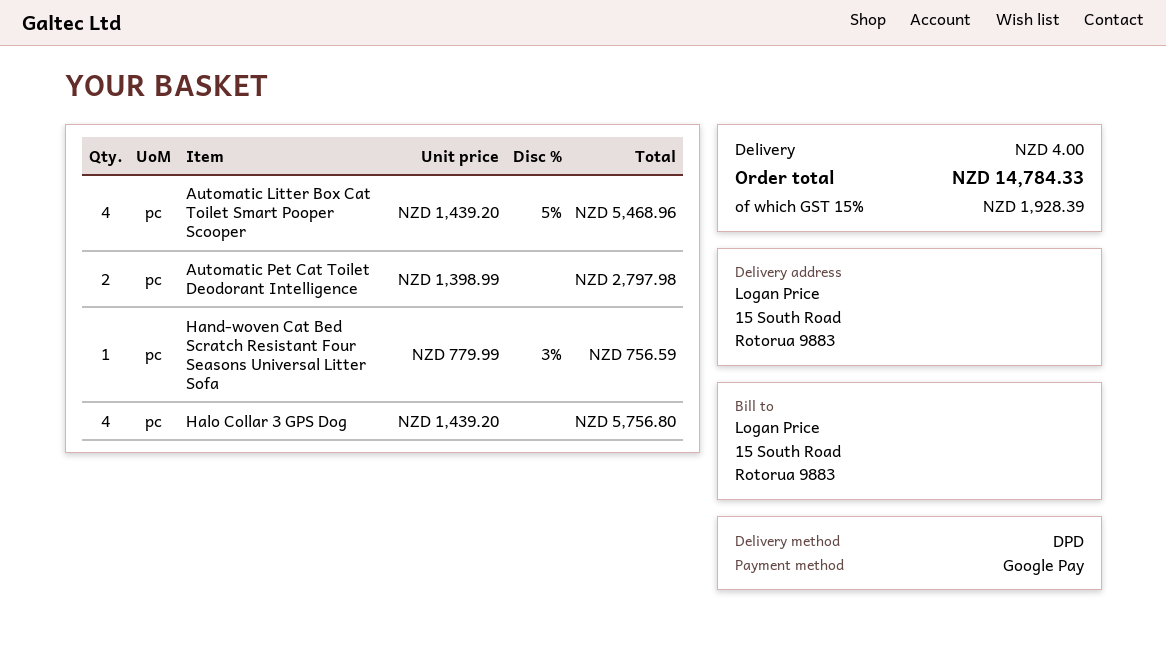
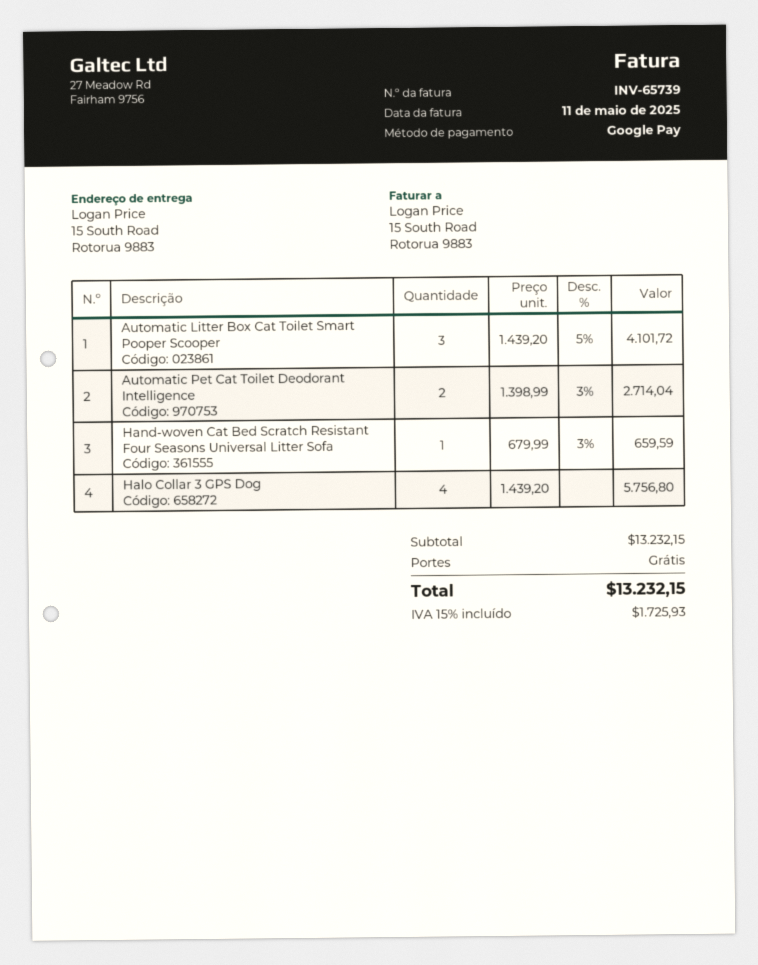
Automatic Litter Box Cat Toilet Smart Pooper Scooper: 4 x 1439.20 - 5% = 5468.96 -> 3 x 1439.20 - 5% = 4101.72
Automatic Pet Cat Toilet Deodorant Intelligence: 2 x 1398.99 = 2797.98 -> 2 x 1398.99 - 3% = 2714.04
Hand-woven Cat Bed Scratch Resistant Four Seasons Universal Litter Sofa: 1 x 779.99 - 3% = 756.59 -> 1 x 679.99 - 3% = 659.59
shipping: 4.00 -> 0.00
tax: 15% = 1928.39 -> 15% = 1725.93
total: 14784.33 -> 13232.15

